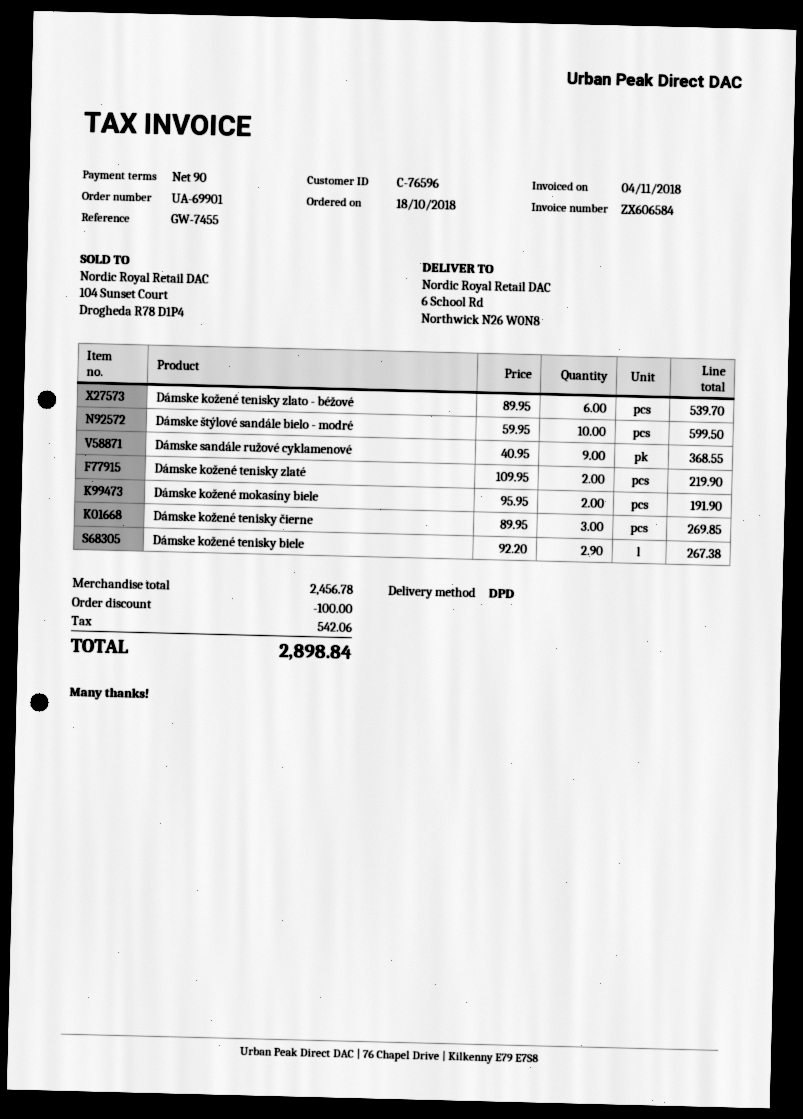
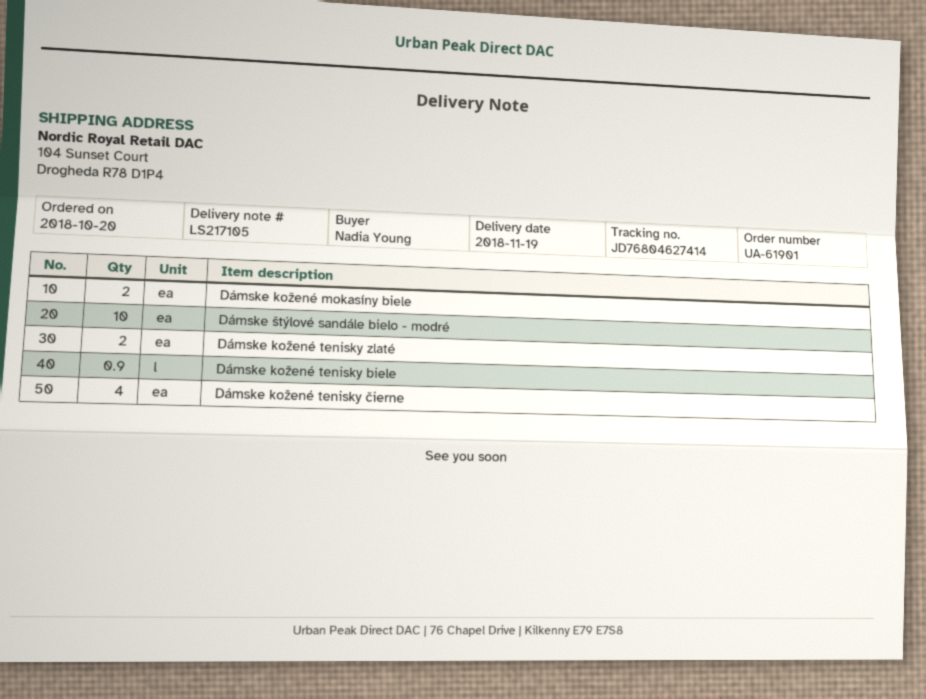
order number: UA-69901 -> UA-61901
order date: 2018-10-18 -> 2018-10-20
ship to: 6 School Rd, Northwick N26 W0N8 -> 104 Sunset Court, Drogheda R78 D1P4
Dámske kožené tenisky zlato - béžové: 6 -> none
Dámske sandále ružové cyklamenové: 9 -> none
Dámske kožené tenisky čierne: 3 -> 4
Dámske kožené tenisky biele: 2.9 -> 0.9

